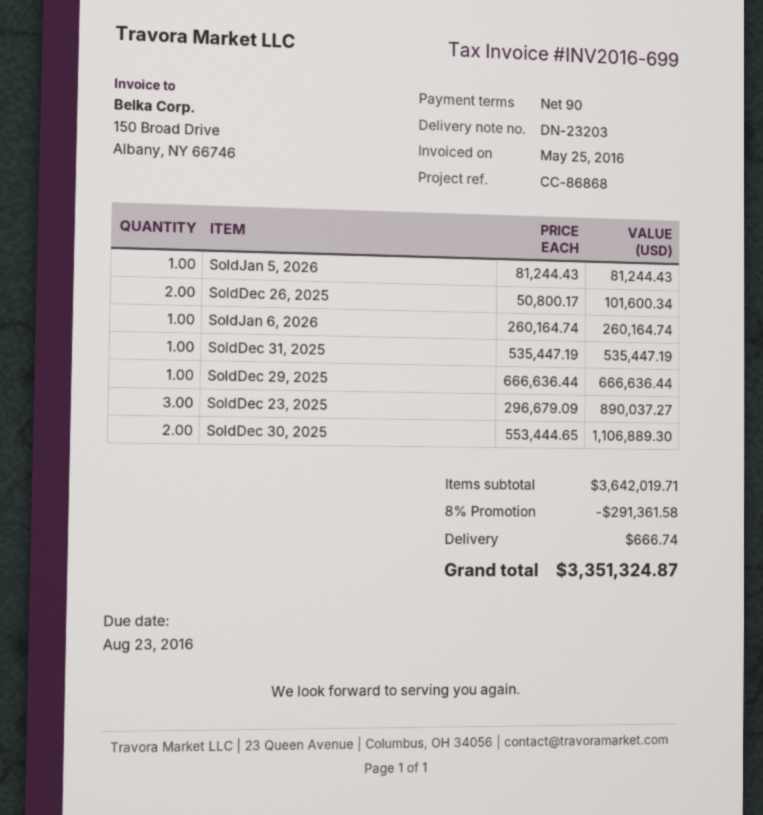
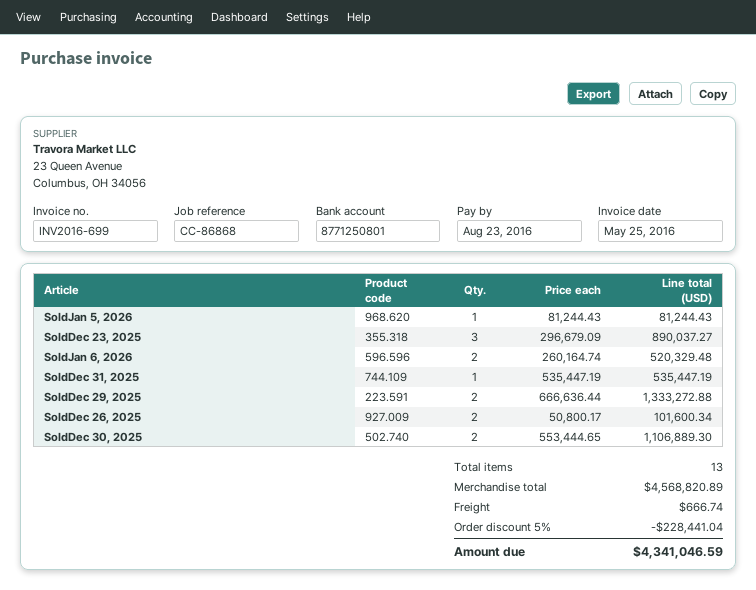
SoldJan 6, 2026: 1 x 260164.74 = 260164.74 -> 2 x 260164.74 = 520329.48
SoldDec 29, 2025: 1 x 666636.44 = 666636.44 -> 2 x 666636.44 = 1333272.88
subtotal: 3642019.71 -> 4568820.89
discount: 8% = 291361.58 -> 5% = 228441.04
total: 3351324.87 -> 4341046.59

